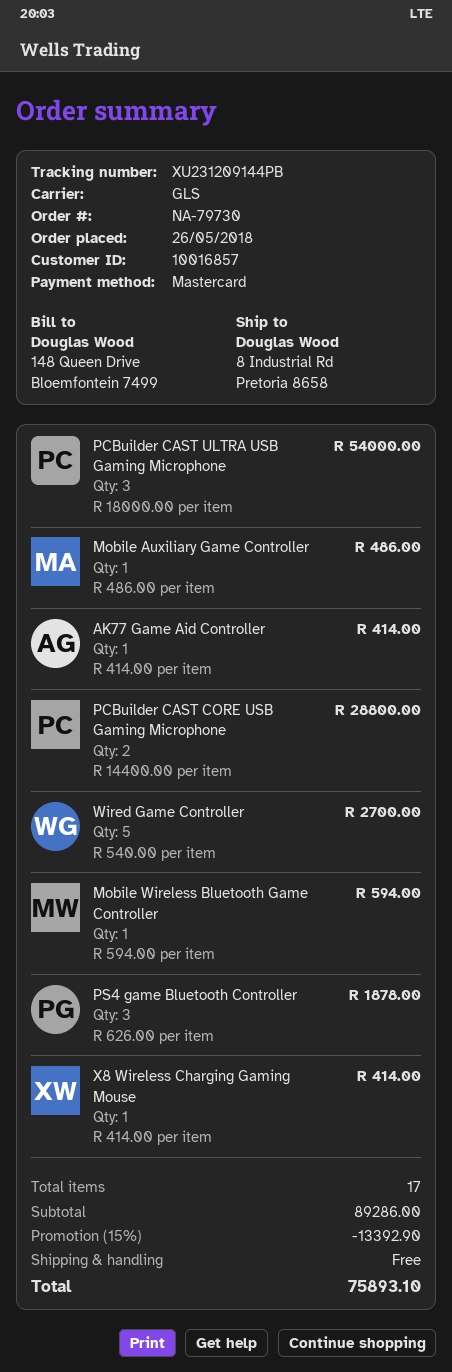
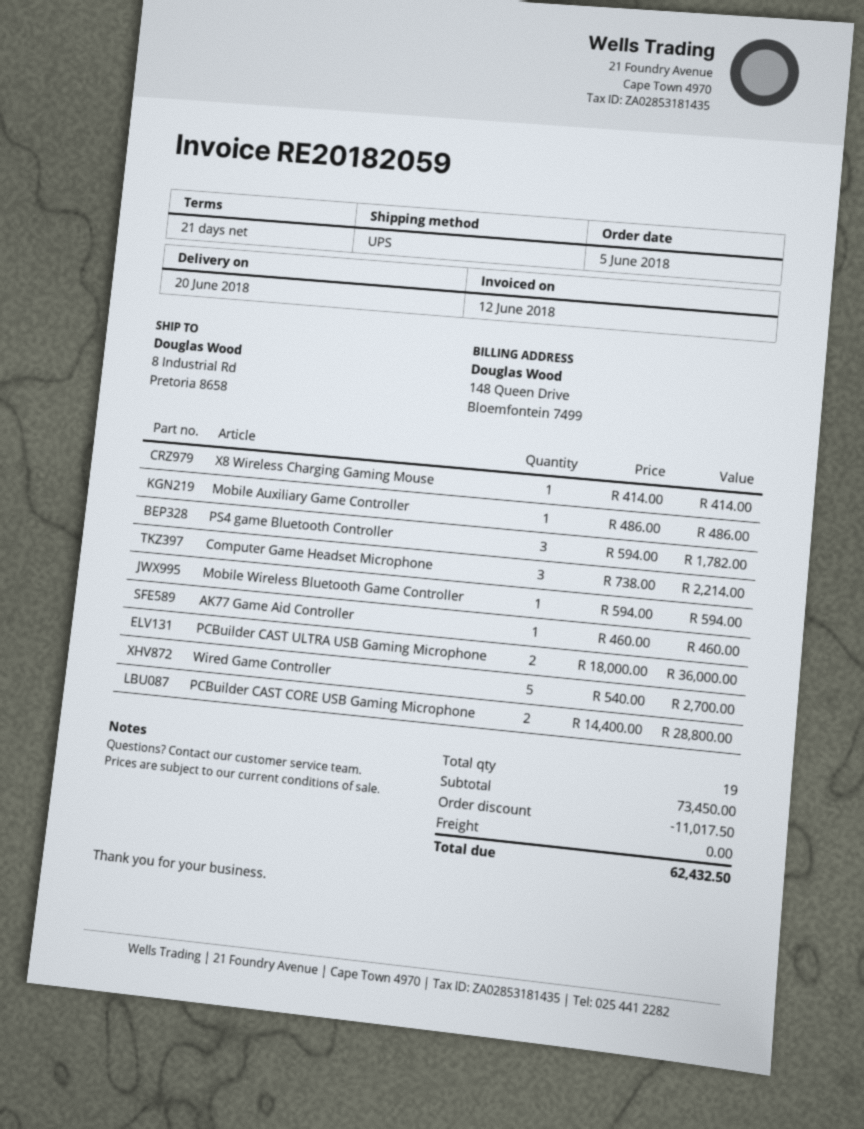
order date: 2018-05-26 -> 2018-06-05
shipping method: GLS -> UPS
PCBuilder CAST ULTRA USB Gaming Microphone: 3 x 18000.00 = 54000.00 -> 2 x 18000.00 = 36000.00
AK77 Game Aid Controller: 1 x 414.00 = 414.00 -> 1 x 460.00 = 460.00
PS4 game Bluetooth Controller: 3 x 626.00 = 1878.00 -> 3 x 594.00 = 1782.00
Computer Game Headset Microphone: none -> 3 x 738.00 = 2214.00
total quantity: 17 -> 19
subtotal: 89286.00 -> 73450.00
discount: 13392.90 -> 11017.50
total: 75893.10 -> 62432.50

